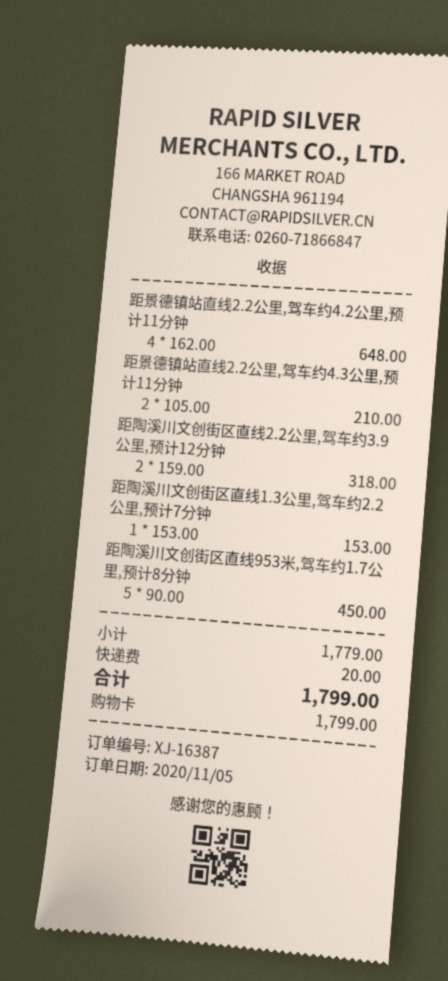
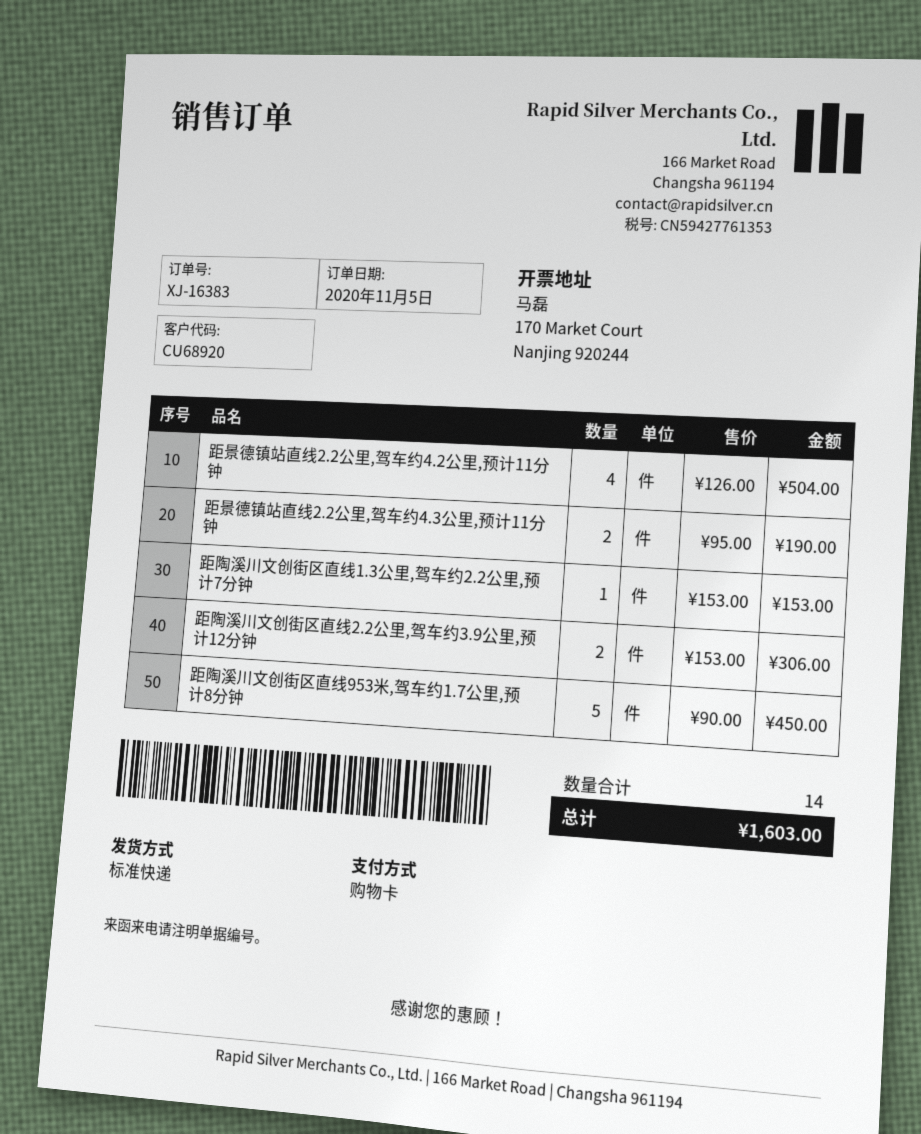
order number: XJ-16387 -> XJ-16383
距景德镇站直线2.2公里,驾车约4.2公里,预计11分钟: 4 x 162.00 = 648.00 -> 4 x 126.00 = 504.00
距景德镇站直线2.2公里,驾车约4.3公里,预计11分钟: 2 x 105.00 = 210.00 -> 2 x 95.00 = 190.00
距陶溪川文创街区直线2.2公里,驾车约3.9公里,预计12分钟: 2 x 159.00 = 318.00 -> 2 x 153.00 = 306.00
shipping: 20.00 -> none
total: 1799.00 -> 1603.00

